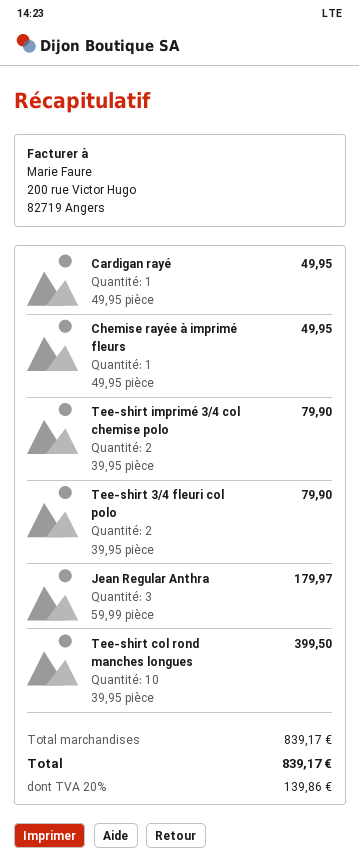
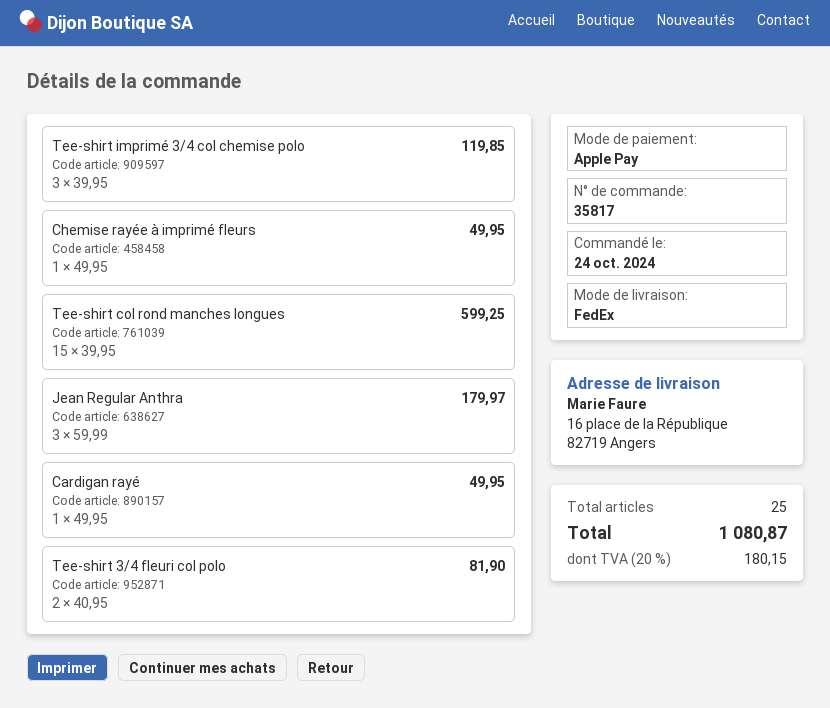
Tee-shirt imprimé 3/4 col chemise polo: 2 x 39.95 = 79.90 -> 3 x 39.95 = 119.85
Tee-shirt 3/4 fleuri col polo: 2 x 39.95 = 79.90 -> 2 x 40.95 = 81.90
Tee-shirt col rond manches longues: 10 x 39.95 = 399.50 -> 15 x 39.95 = 599.25
tax: 20% = 139.86 -> 20% = 180.15
total: 839.17 -> 1080.87

